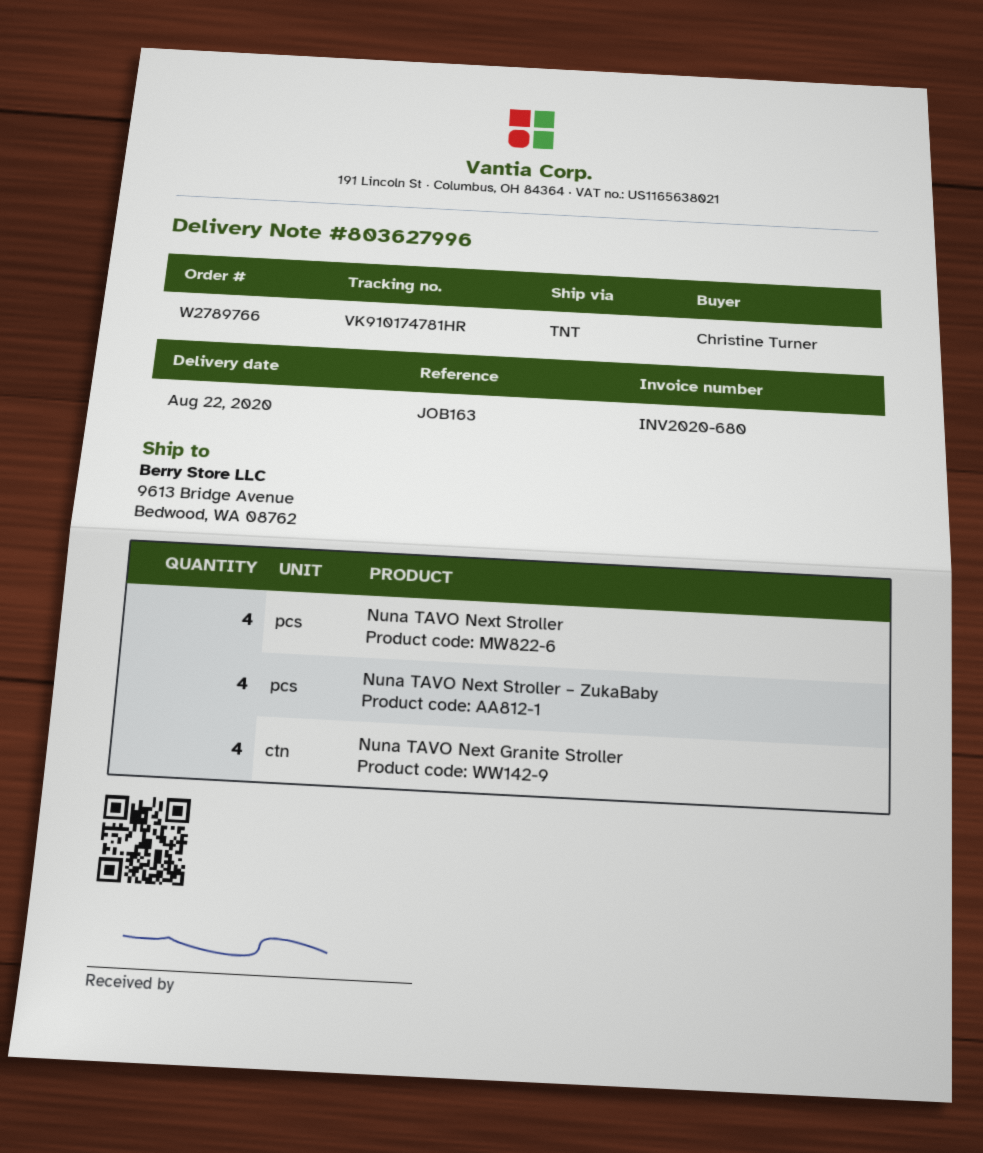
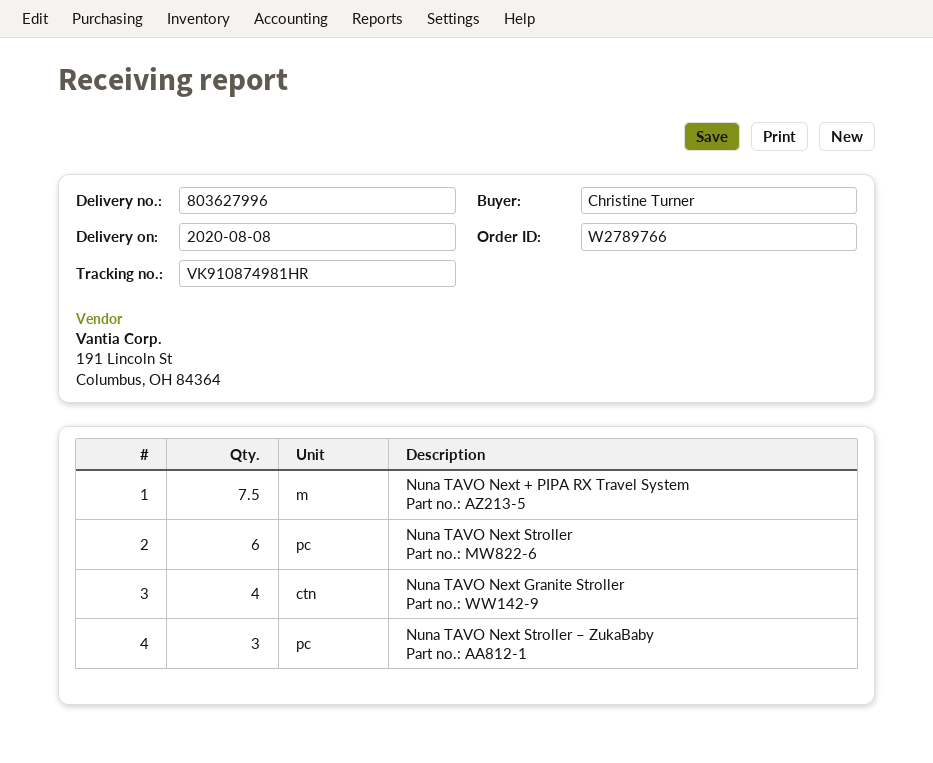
delivery date: 2020-08-22 -> 2020-08-08
tracking number: VK910174781HR -> VK910874981HR
Nuna TAVO Next Stroller: 4 -> 6
Nuna TAVO Next Stroller – ZukaBaby: 4 -> 3
Nuna TAVO Next + PIPA RX Travel System: none -> 7.5

